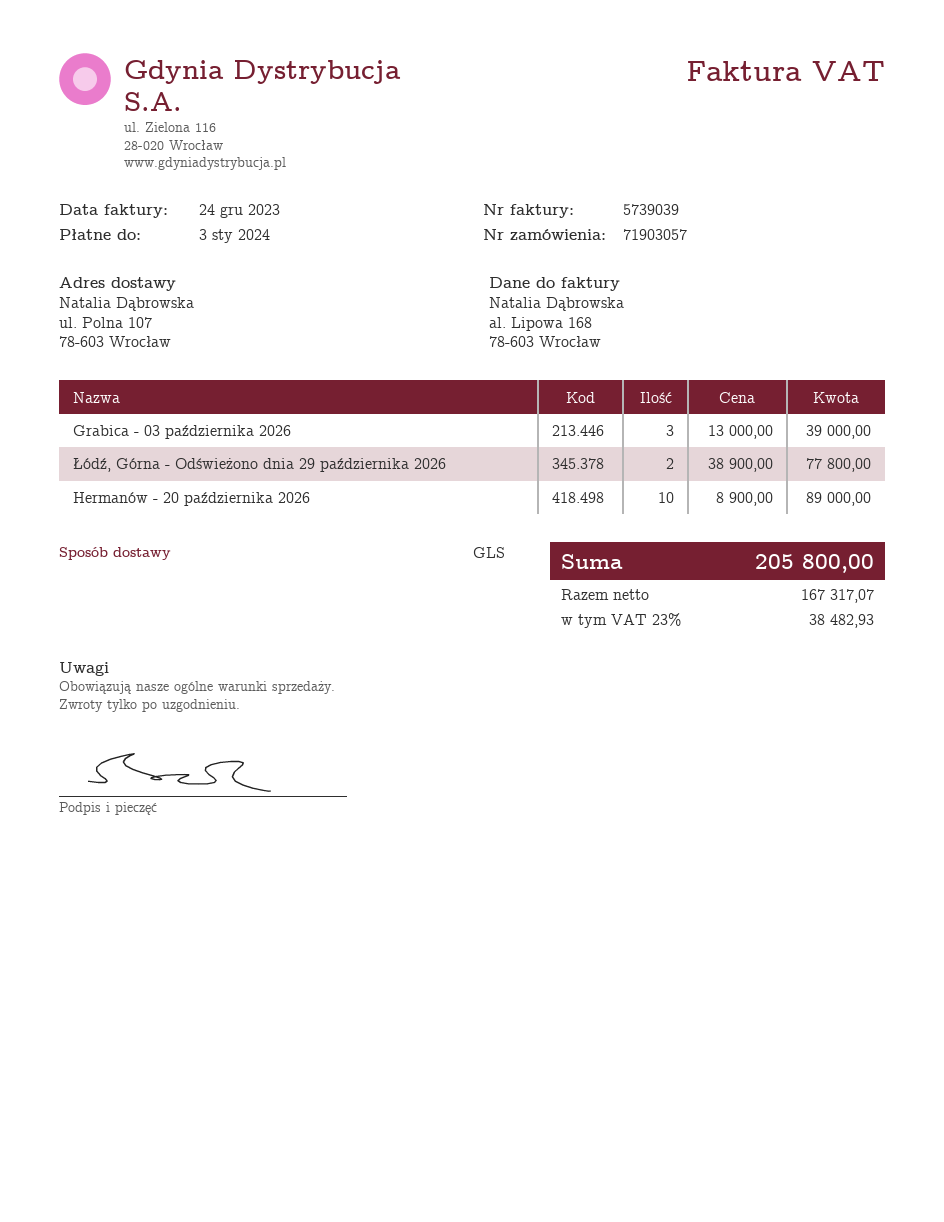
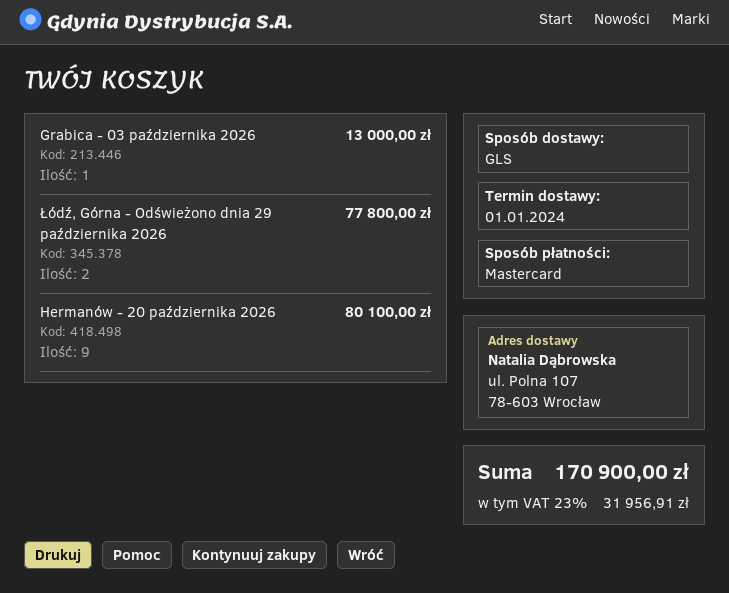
Grabica - 03 października 2026: 3 for 39000.00 -> 1 for 13000.00
Hermanów - 20 października 2026: 10 for 89000.00 -> 9 for 80100.00
tax: 23% = 38482.93 -> 23% = 31956.91
total: 205800.00 -> 170900.00

